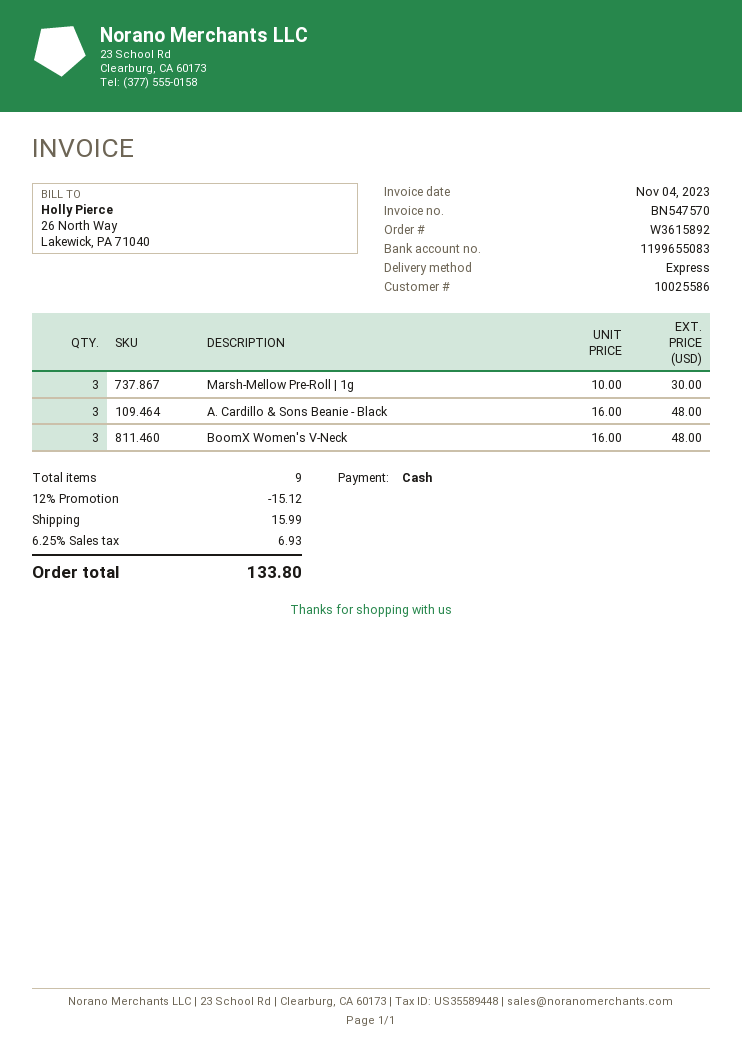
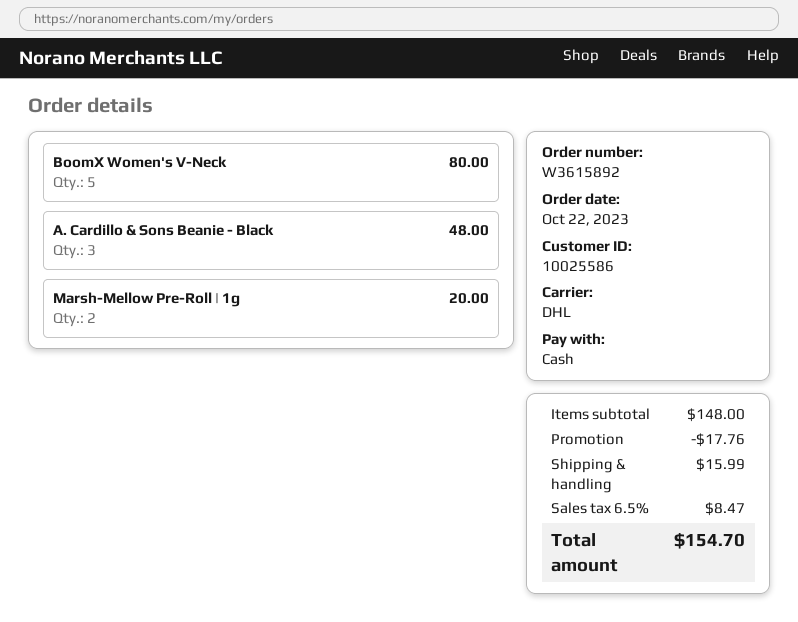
shipping method: express -> DHL
Marsh-Mellow Pre-Roll | 1g: 3 for 30.00 -> 2 for 20.00
BoomX Women's V-Neck: 3 for 48.00 -> 5 for 80.00
discount: 15.12 -> 17.76
tax: 6.25% = 6.93 -> 6.5% = 8.47
total: 133.80 -> 154.70

